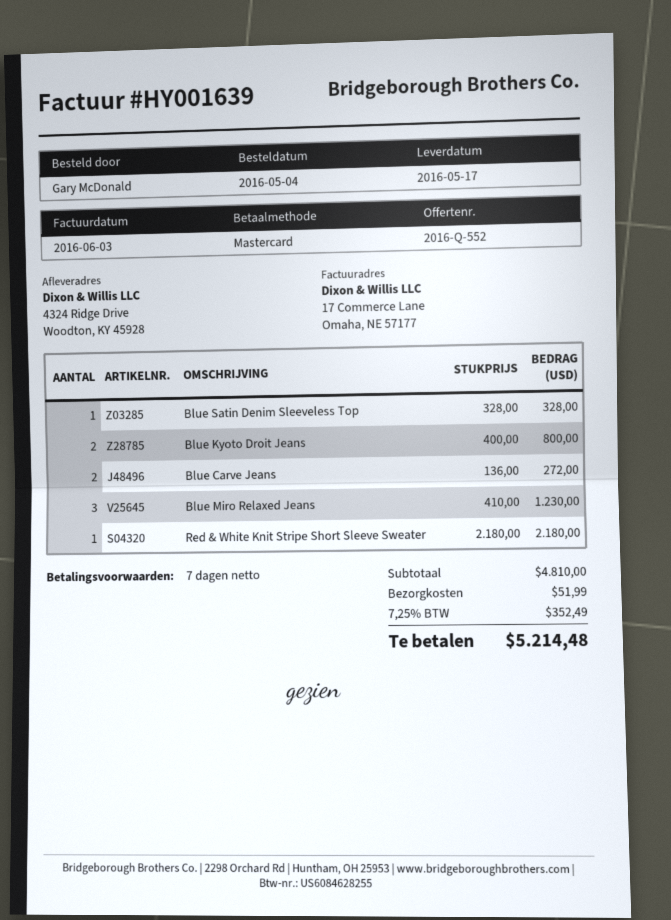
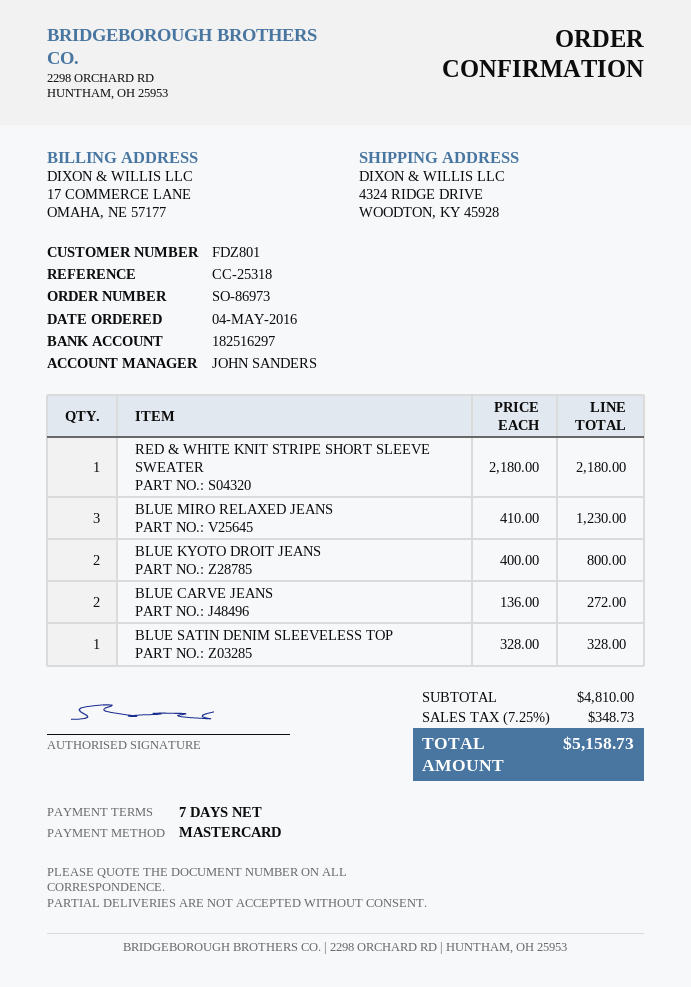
shipping: 51.99 -> none
tax: 7.25% = 352.49 -> 7.25% = 348.73
total: 5214.48 -> 5158.73

